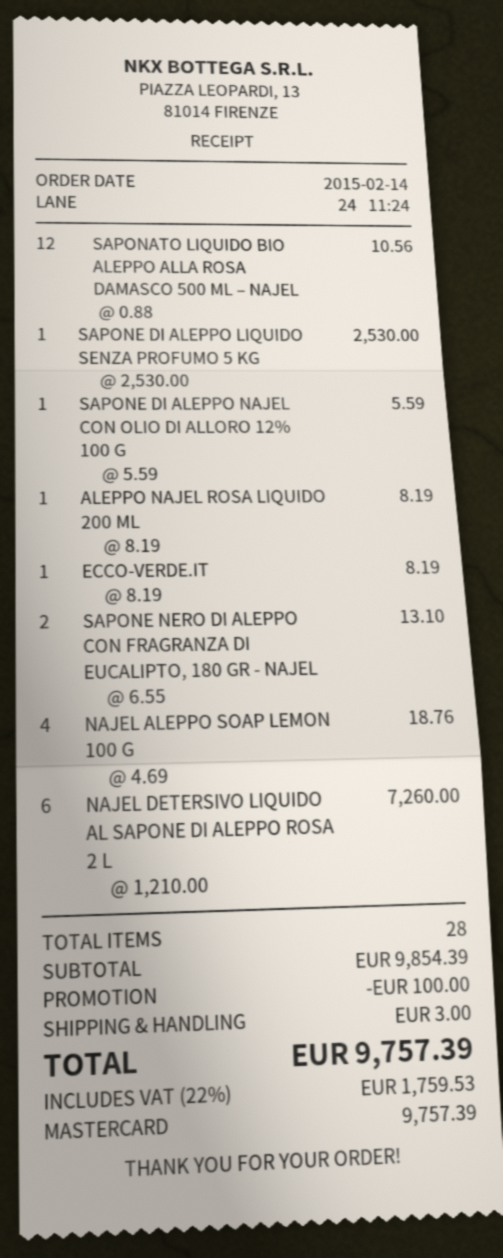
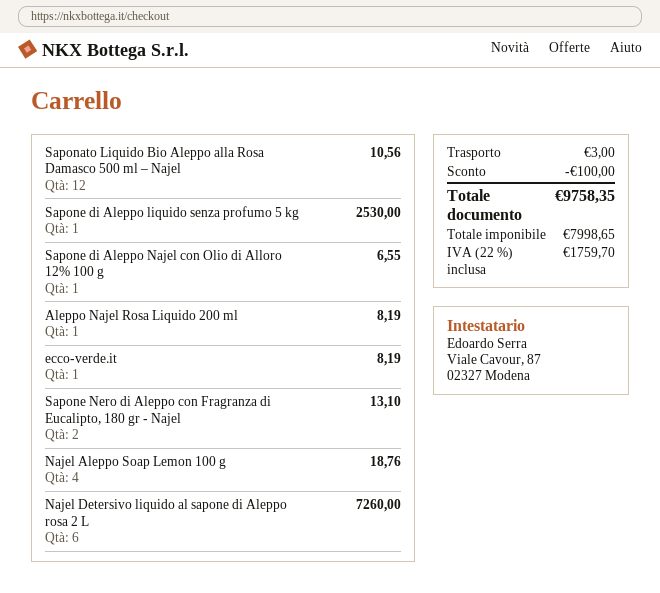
SAPONE DI ALEPPO NAJEL CON OLIO DI ALLORO 12% 100 G: 1 for 5.59 -> 1 for 6.55
tax: 22% = 1759.53 -> 22% = 1759.70
total: 9757.39 -> 9758.35

